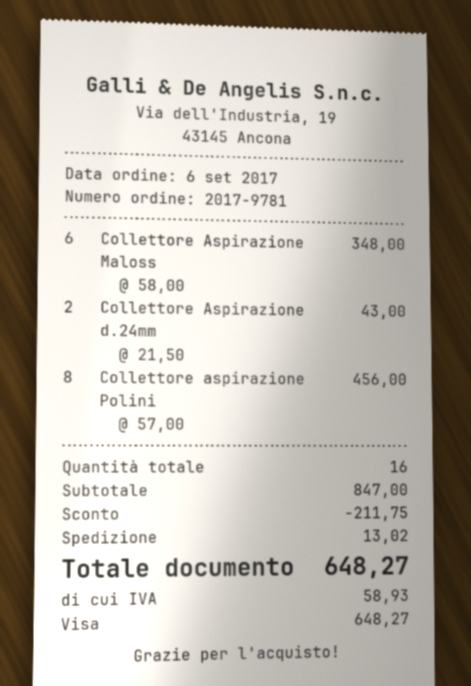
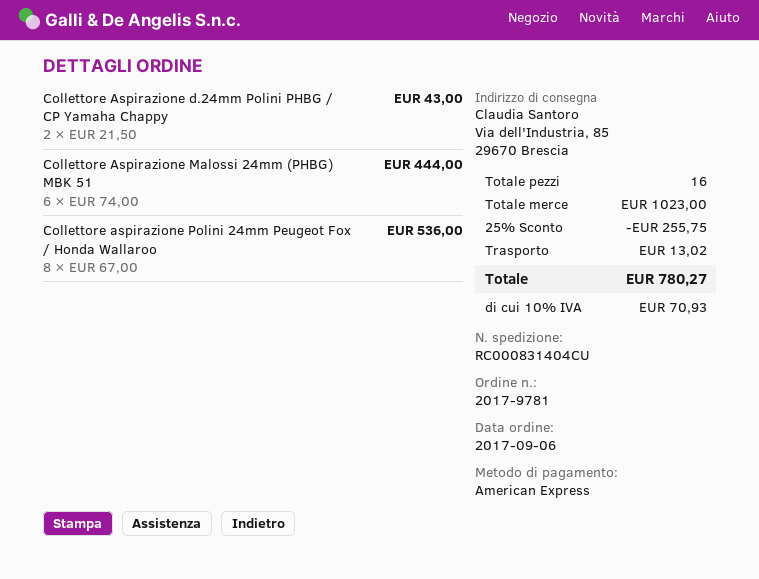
payment method: Visa -> American Express
Collettore Aspirazione Maloss: 6 x 58.00 = 348.00 -> 6 x 74.00 = 444.00
Collettore aspirazione Polini: 8 x 57.00 = 456.00 -> 8 x 67.00 = 536.00
subtotal: 847.00 -> 1023.00
discount: 211.75 -> 255.75
tax: 58.93 -> 70.93
total: 648.27 -> 780.27

